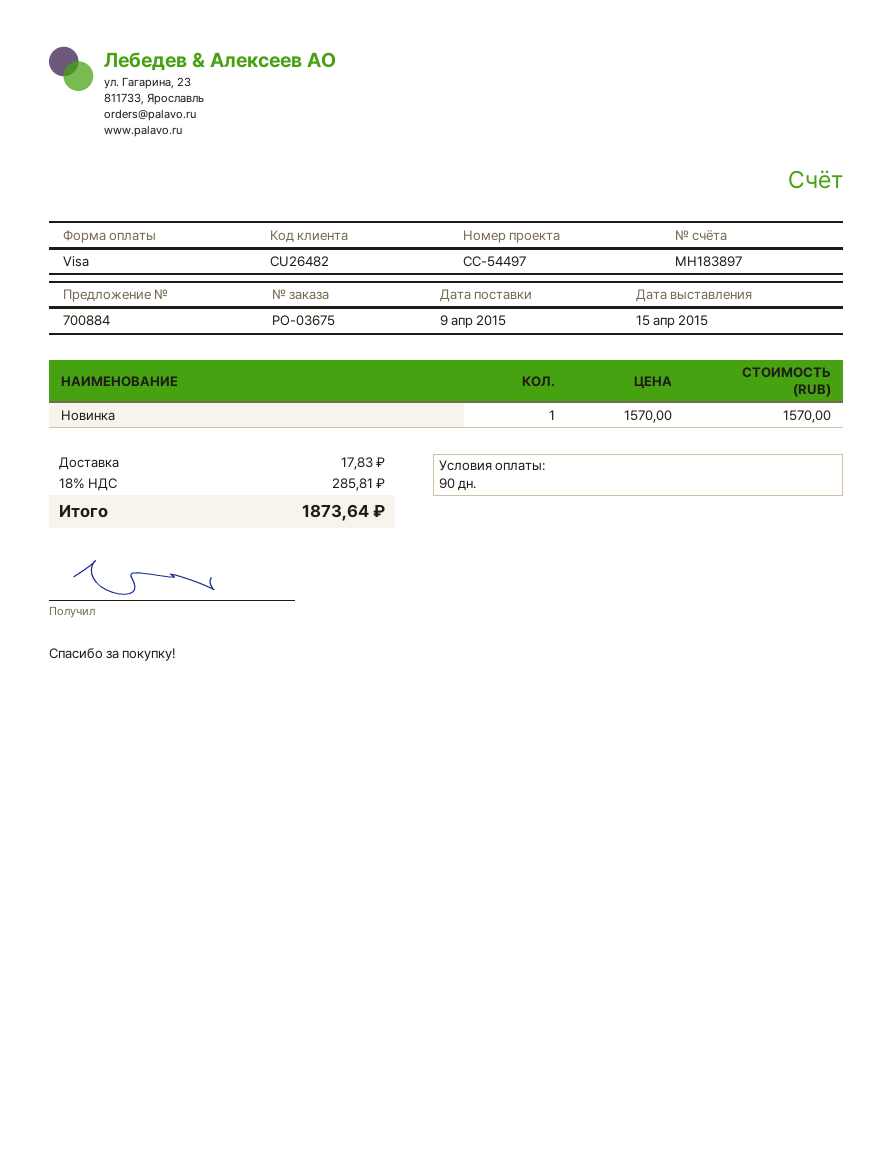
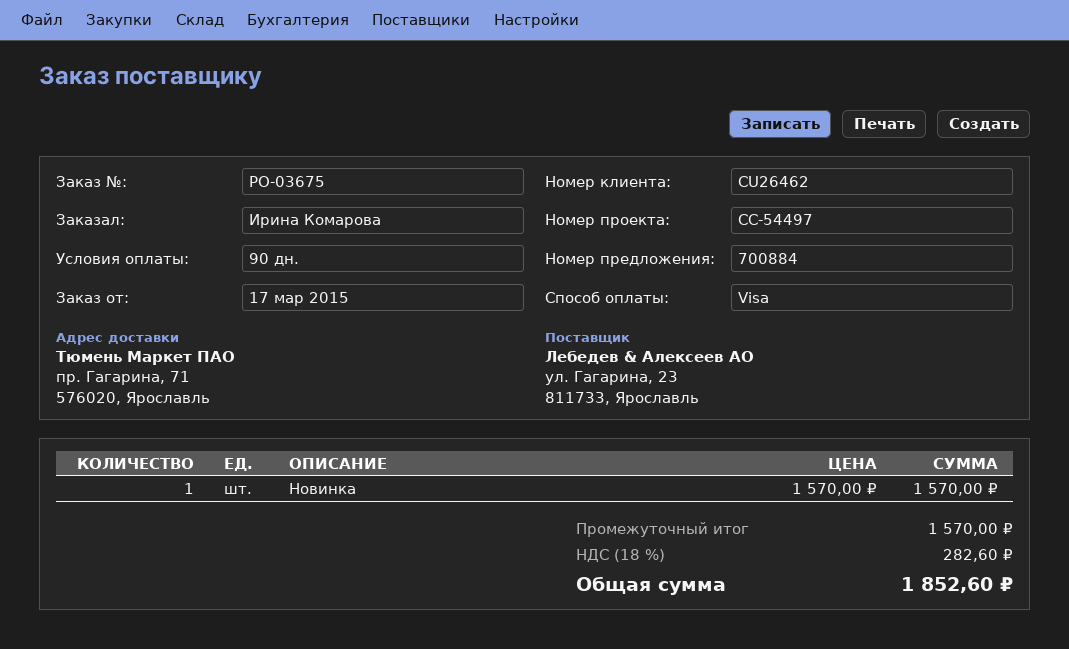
customer number: CU26482 -> CU26462
shipping: 17.83 -> none
tax: 18% = 285.81 -> 18% = 282.60
total: 1873.64 -> 1852.60

